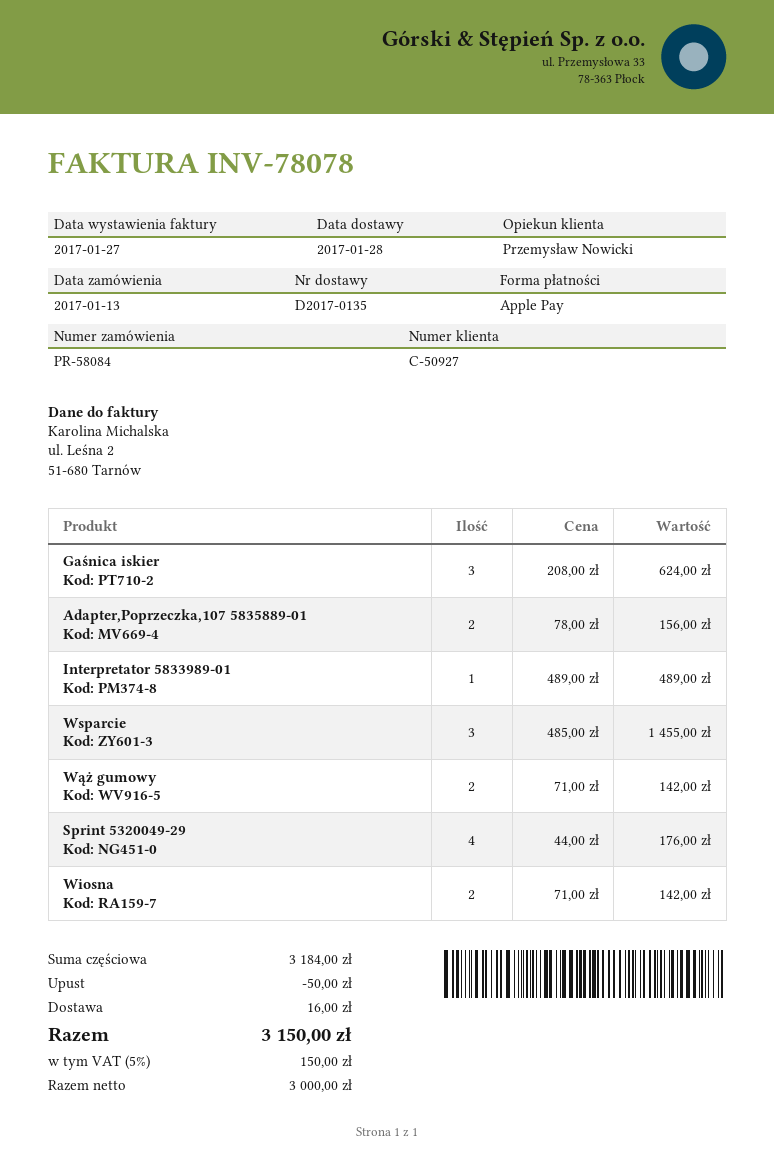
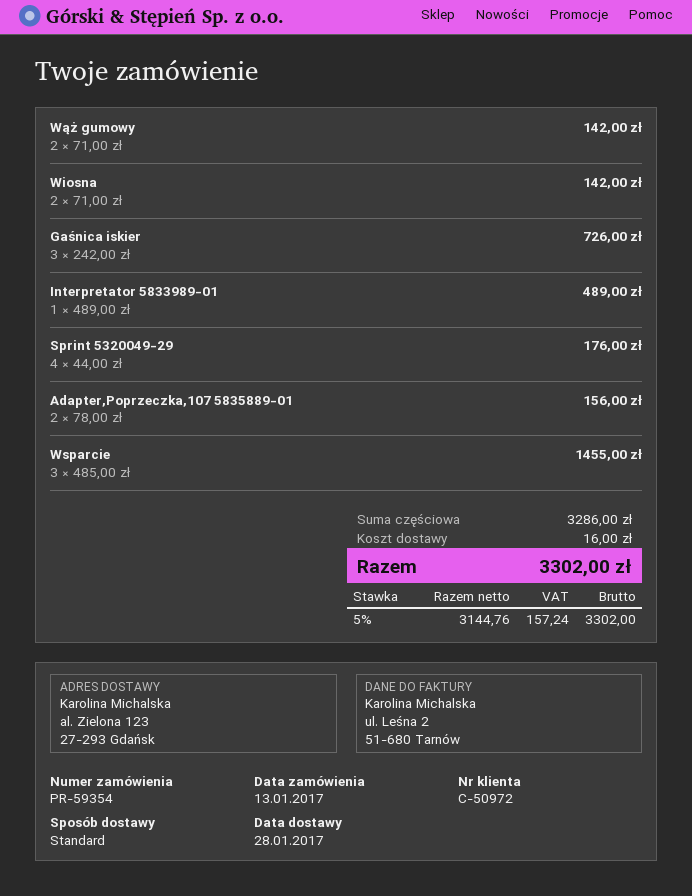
order number: PR-58084 -> PR-59354
customer number: C-50927 -> C-50972
Gaśnica iskier: 3 x 208.00 = 624.00 -> 3 x 242.00 = 726.00
subtotal: 3184.00 -> 3286.00
discount: 50.00 -> none
net: 3000.00 -> 3144.76
tax: 5% = 150.00 -> 5% = 157.24
total: 3150.00 -> 3302.00

